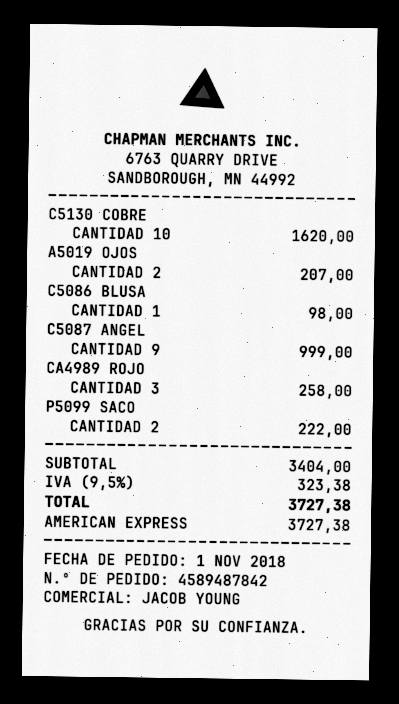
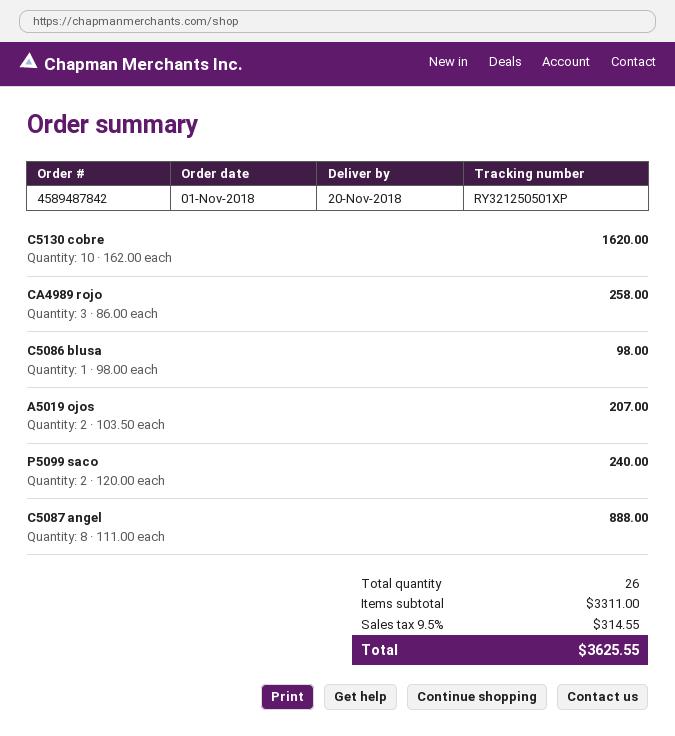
C5087 ANGEL: 9 for 999.00 -> 8 for 888.00
P5099 SACO: 2 for 222.00 -> 2 for 240.00
subtotal: 3404.00 -> 3311.00
tax: 9.5% = 323.38 -> 9.5% = 314.55
total: 3727.38 -> 3625.55

